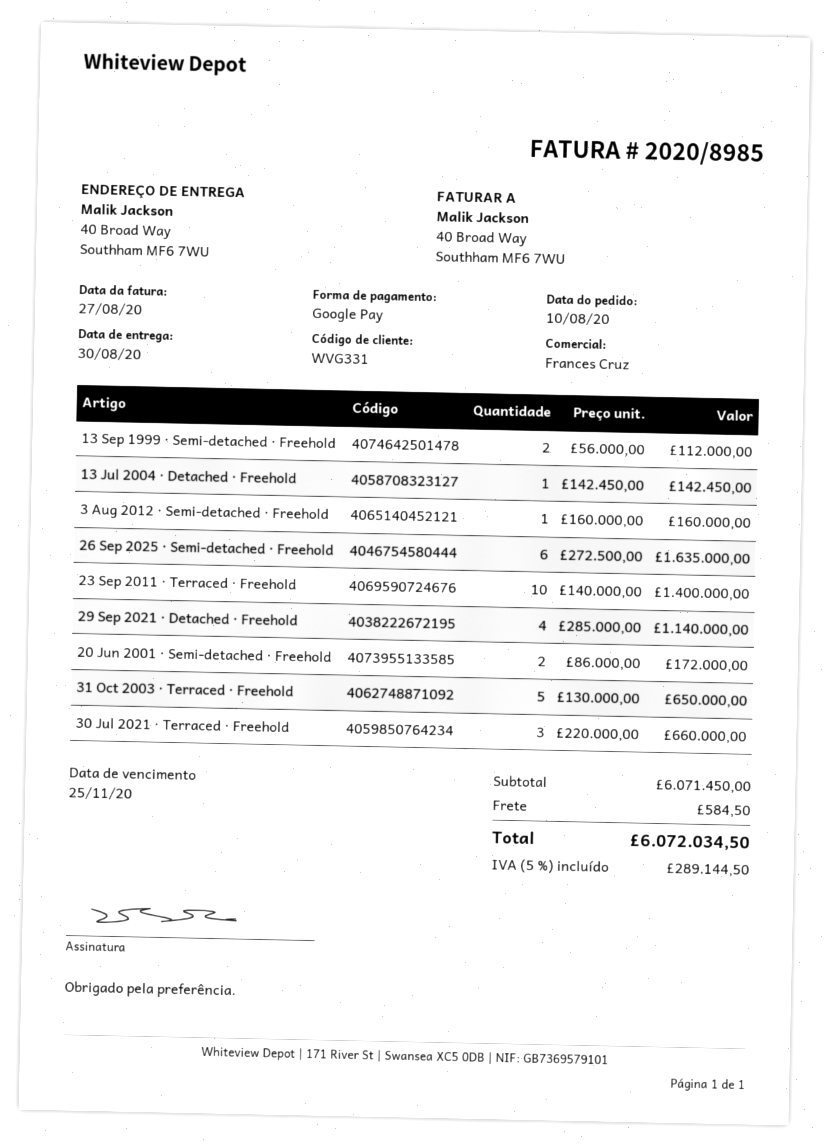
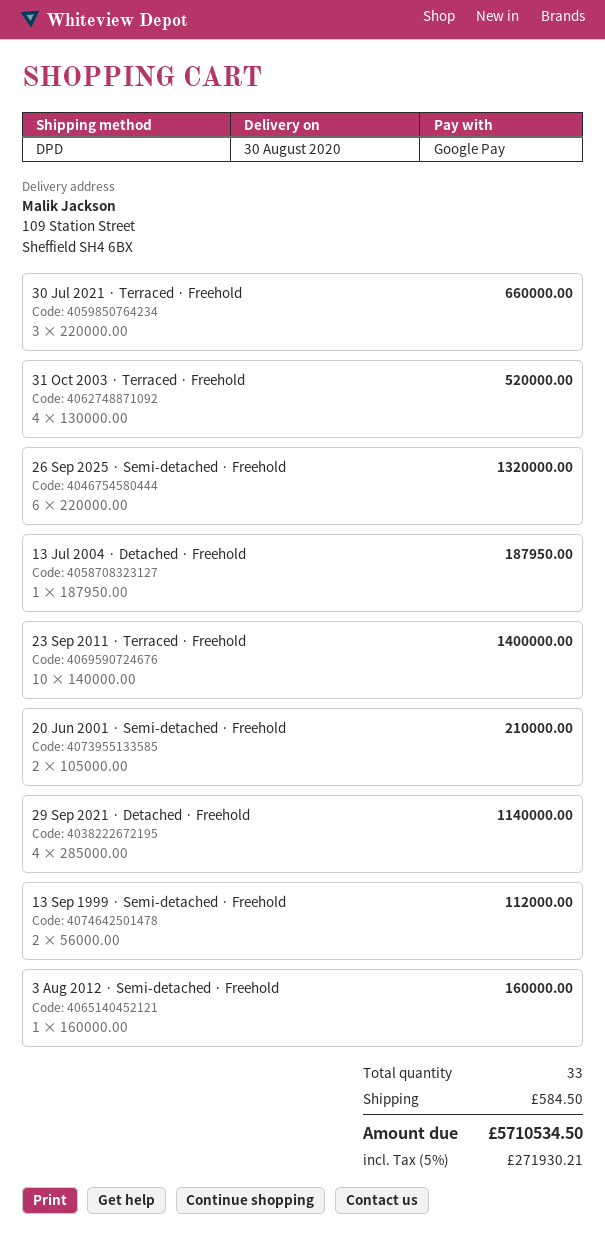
ship to: 40 Broad Way, Southham MF6 7WU -> 109 Station Street, Sheffield SH4 6BX
13 Jul 2004 · Detached · Freehold: 1 x 142450.00 = 142450.00 -> 1 x 187950.00 = 187950.00
26 Sep 2025 · Semi-detached · Freehold: 6 x 272500.00 = 1635000.00 -> 6 x 220000.00 = 1320000.00
20 Jun 2001 · Semi-detached · Freehold: 2 x 86000.00 = 172000.00 -> 2 x 105000.00 = 210000.00
31 Oct 2003 · Terraced · Freehold: 5 x 130000.00 = 650000.00 -> 4 x 130000.00 = 520000.00
tax: 5% = 289144.50 -> 5% = 271930.21
total: 6072034.50 -> 5710534.50

